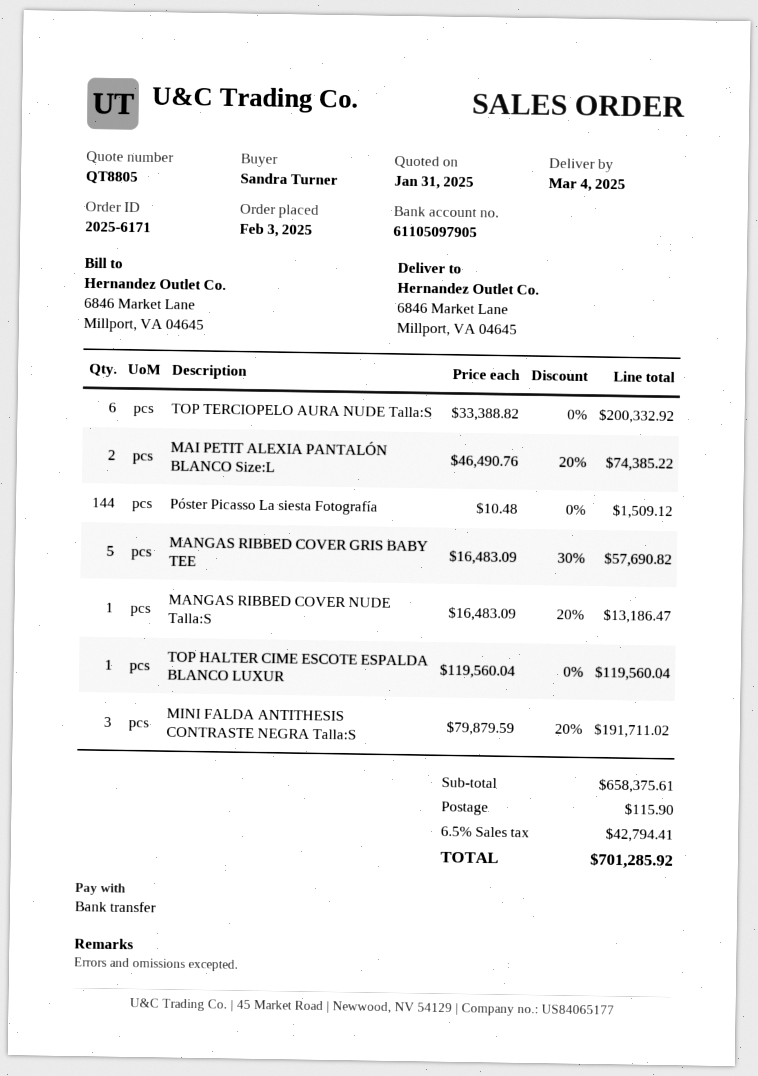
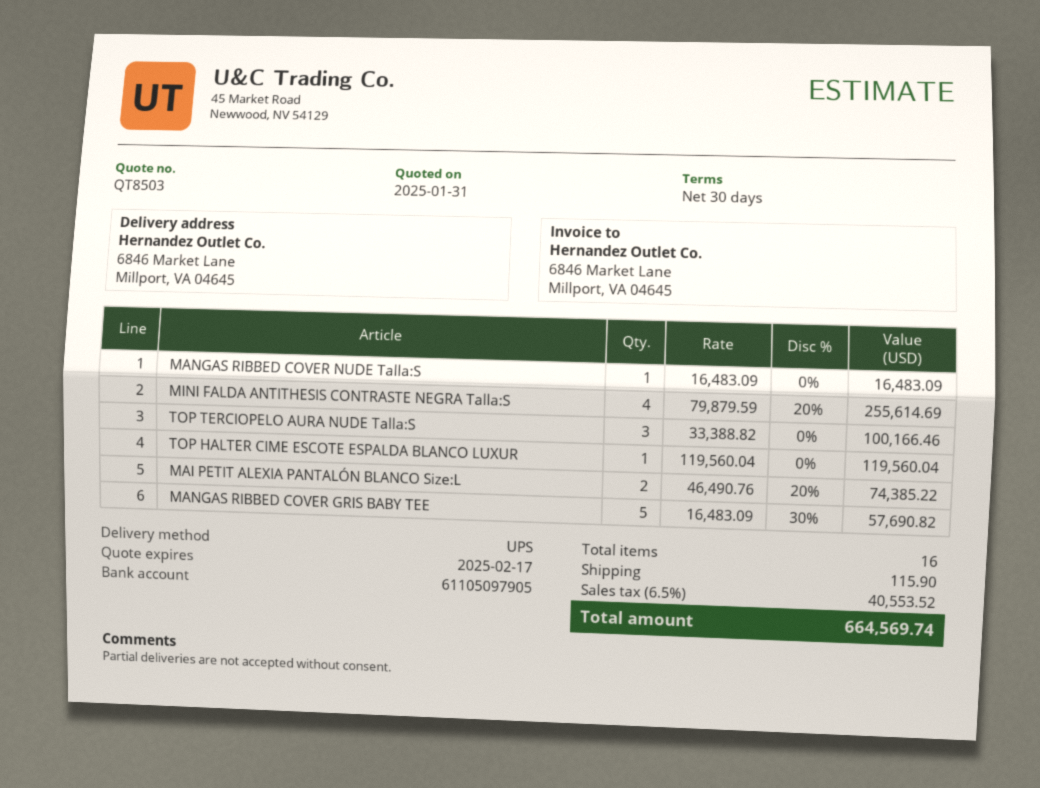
quote number: QT8805 -> QT8503
TOP TERCIOPELO AURA NUDE Talla:S: 6 x 33388.82 = 200332.92 -> 3 x 33388.82 = 100166.46
Póster Picasso La siesta Fotografía: 144 x 10.48 = 1509.12 -> none
MANGAS RIBBED COVER NUDE Talla:S: 1 x 16483.09 - 20% = 13186.47 -> 1 x 16483.09 = 16483.09
MINI FALDA ANTITHESIS CONTRASTE NEGRA Talla:S: 3 x 79879.59 - 20% = 191711.02 -> 4 x 79879.59 - 20% = 255614.69
tax: 6.5% = 42794.41 -> 6.5% = 40553.52
total: 701285.92 -> 664569.74

